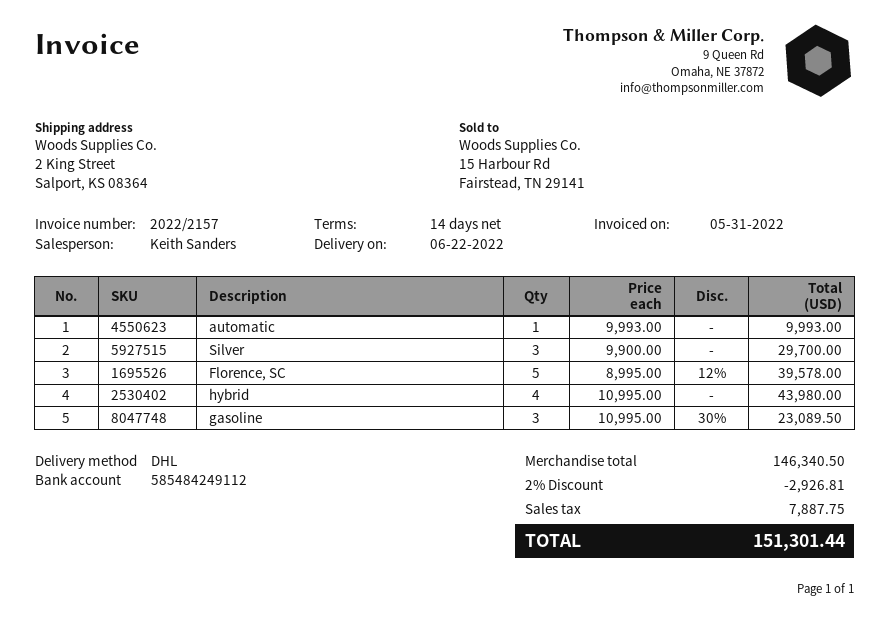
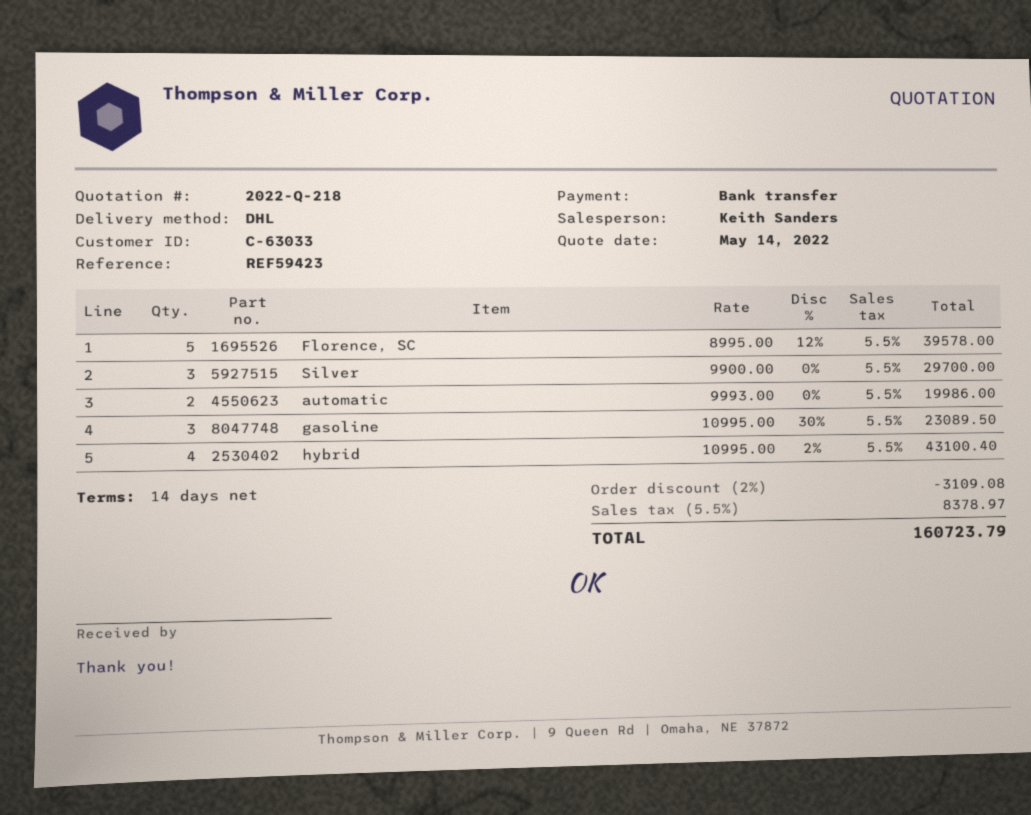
automatic: 1 x 9993.00 = 9993.00 -> 2 x 9993.00 = 19986.00
hybrid: 4 x 10995.00 = 43980.00 -> 4 x 10995.00 - 2% = 43100.40
discount: 2% = 2926.81 -> 2% = 3109.08
tax: 7887.75 -> 8378.97
total: 151301.44 -> 160723.79

